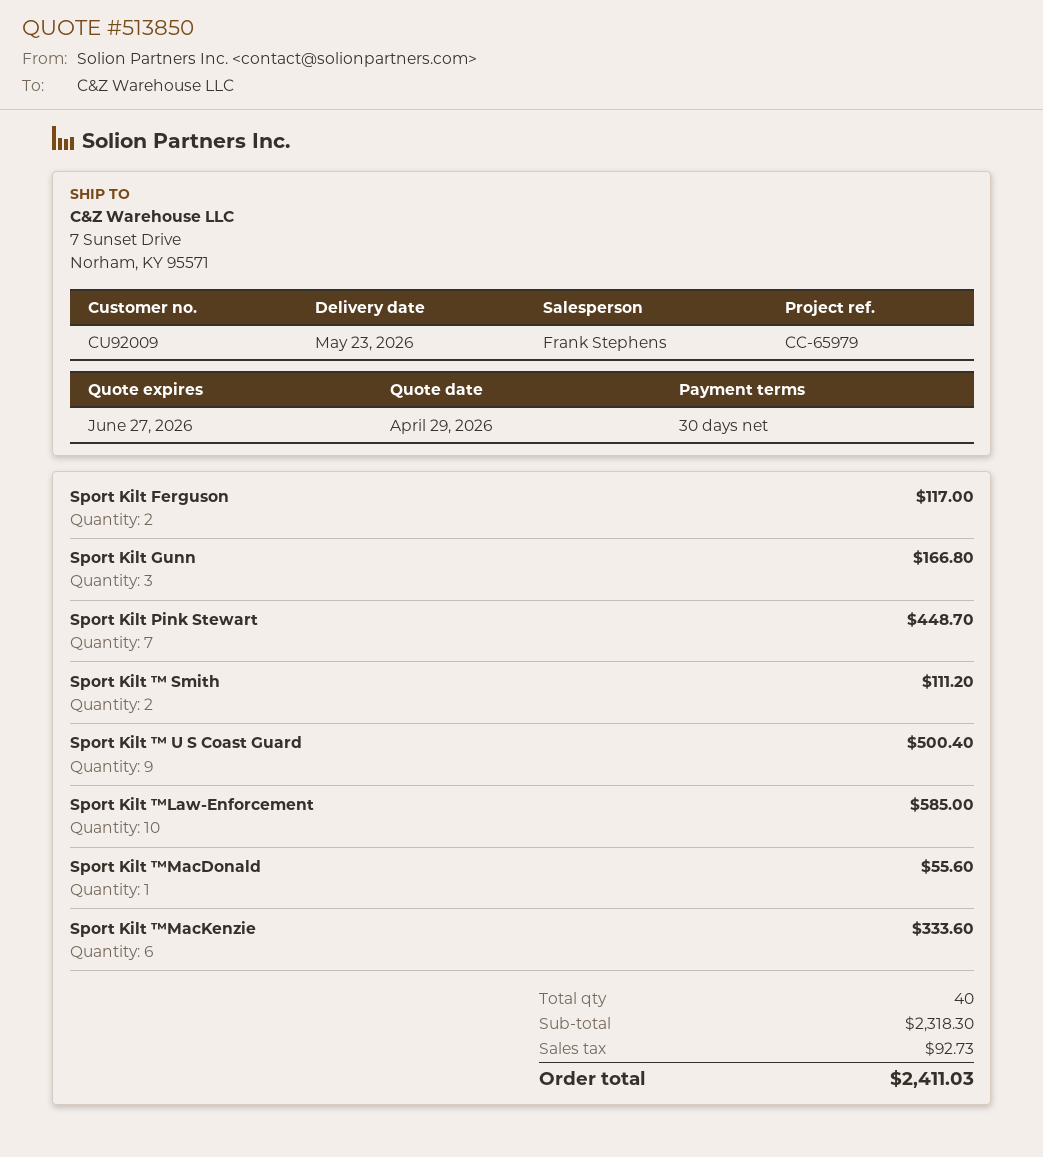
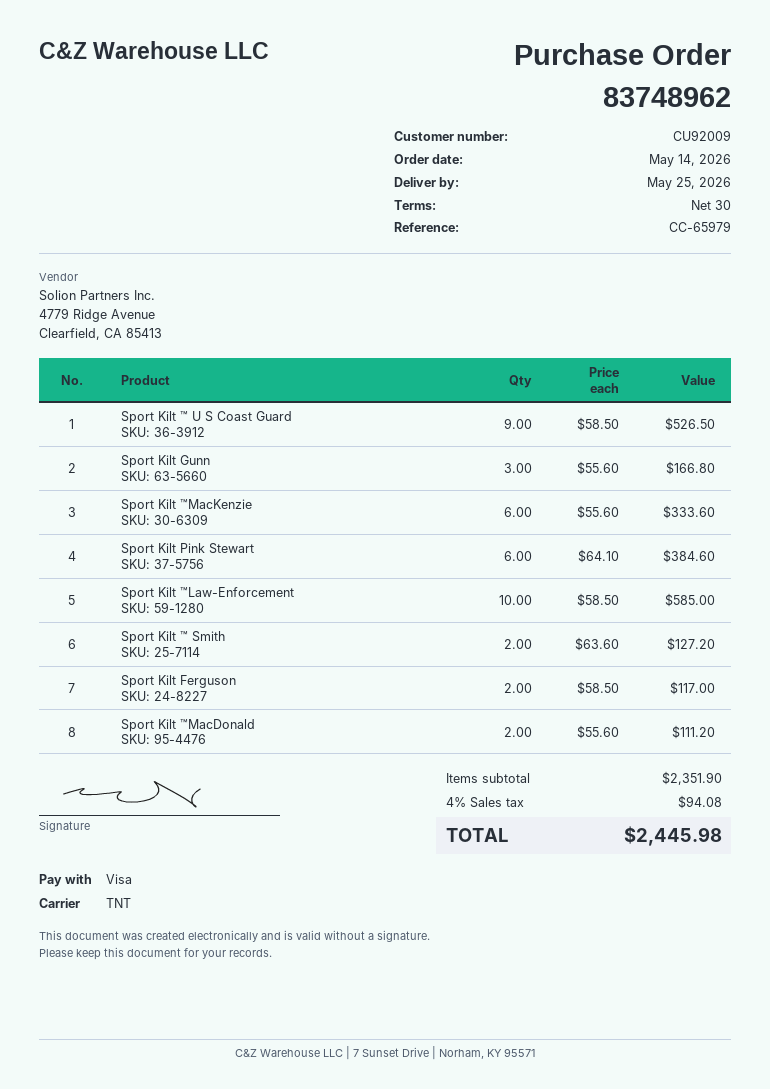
delivery date: 2026-05-23 -> 2026-05-25
Sport Kilt Pink Stewart: 7 for 448.70 -> 6 for 384.60
Sport Kilt ™ Smith: 2 for 111.20 -> 2 for 127.20
Sport Kilt ™ U S Coast Guard: 9 for 500.40 -> 9 for 526.50
Sport Kilt ™MacDonald: 1 for 55.60 -> 2 for 111.20
subtotal: 2318.30 -> 2351.90
tax: 92.73 -> 94.08
total: 2411.03 -> 2445.98

